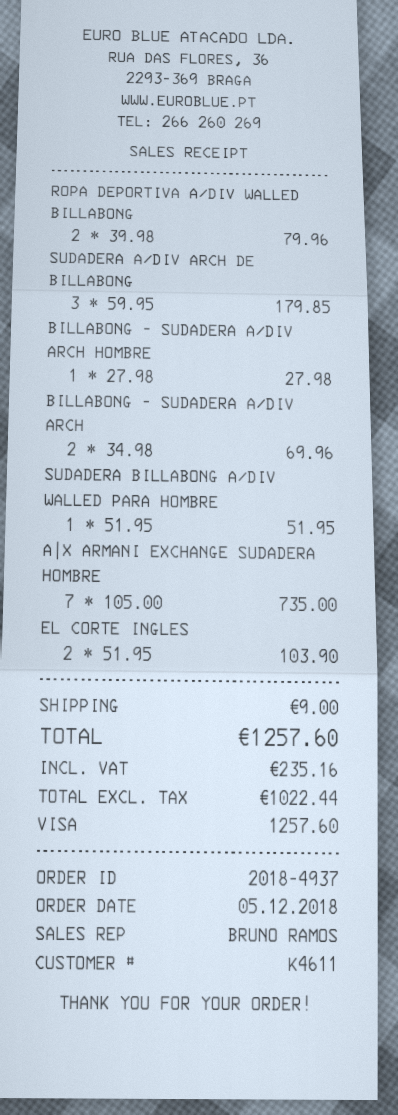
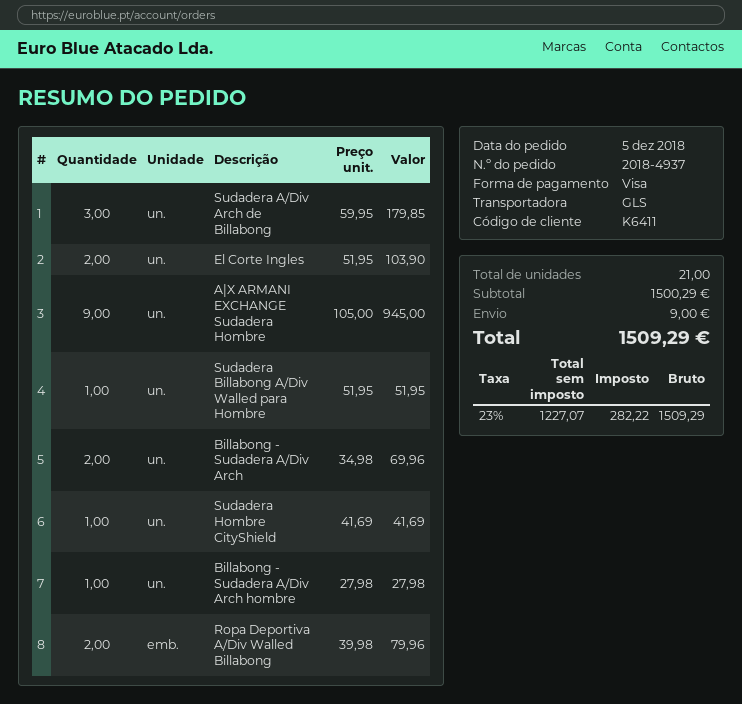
customer number: K4611 -> K6411
A|X ARMANI EXCHANGE SUDADERA HOMBRE: 7 x 105.00 = 735.00 -> 9 x 105.00 = 945.00
Sudadera Hombre CityShield: none -> 1 x 41.69 = 41.69
net: 1022.44 -> 1227.07
tax: 235.16 -> 282.22
total: 1257.60 -> 1509.29

